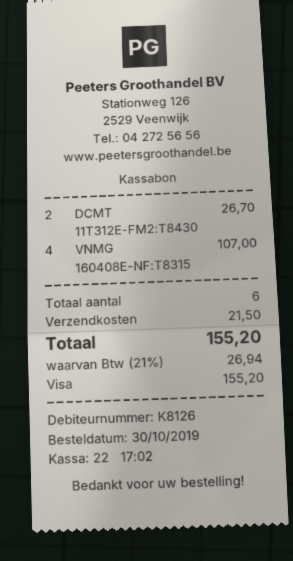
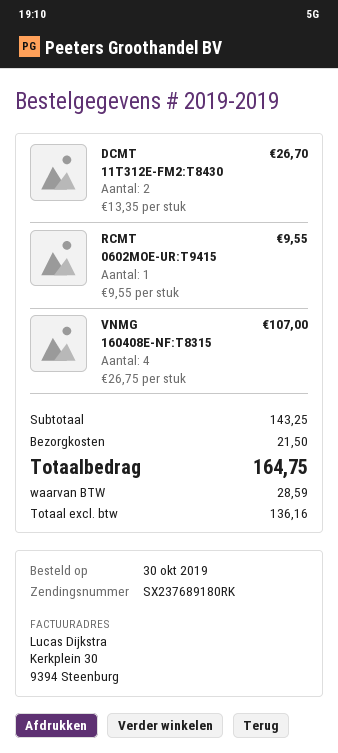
RCMT 0602MOE-UR:T9415: none -> 1 for 9.55
tax: 26.94 -> 28.59
total: 155.20 -> 164.75

